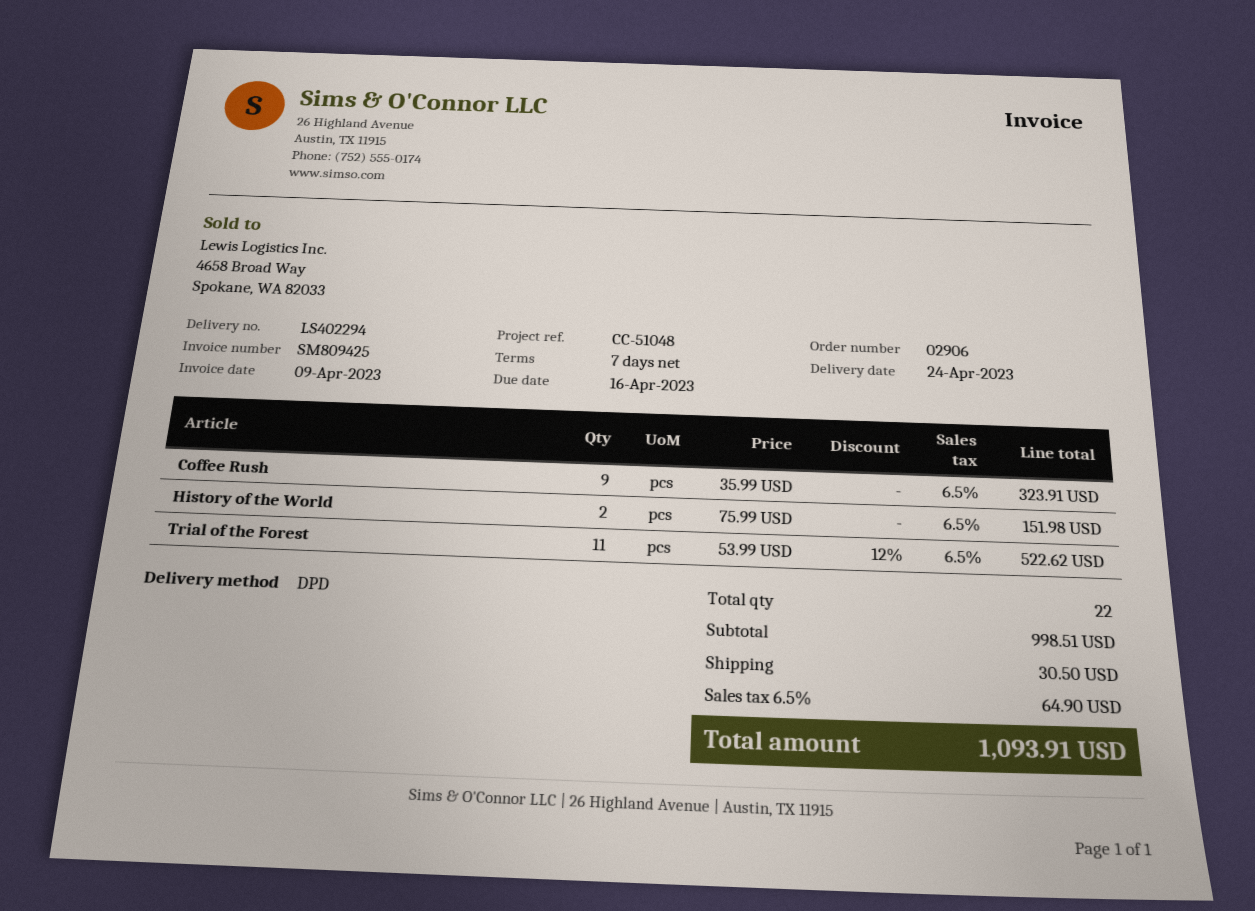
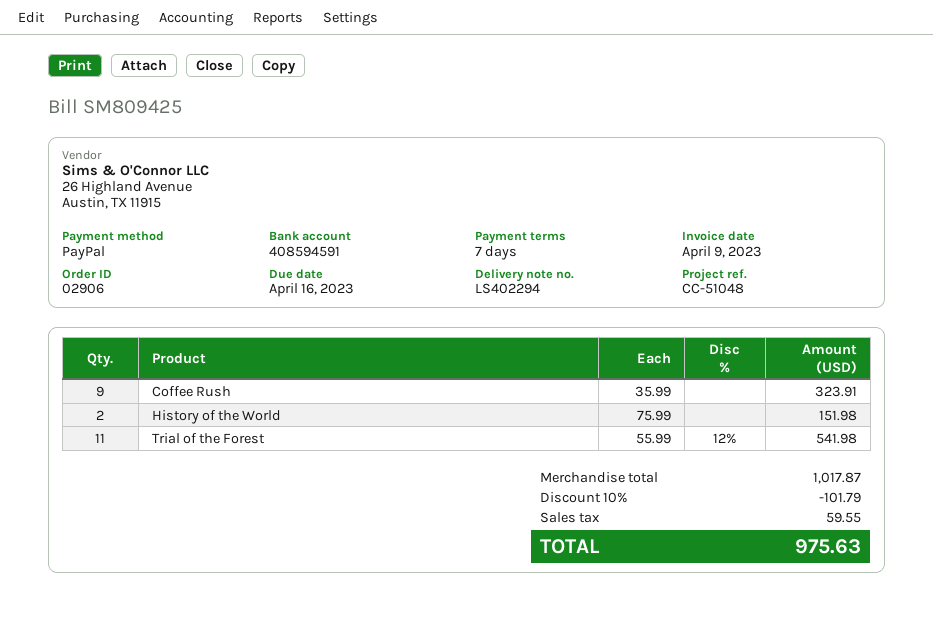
Trial of the Forest: 11 x 53.99 - 12% = 522.62 -> 11 x 55.99 - 12% = 541.98
subtotal: 998.51 -> 1017.87
discount: none -> 10% = 101.79
shipping: 30.50 -> none
tax: 64.90 -> 59.55
total: 1093.91 -> 975.63

